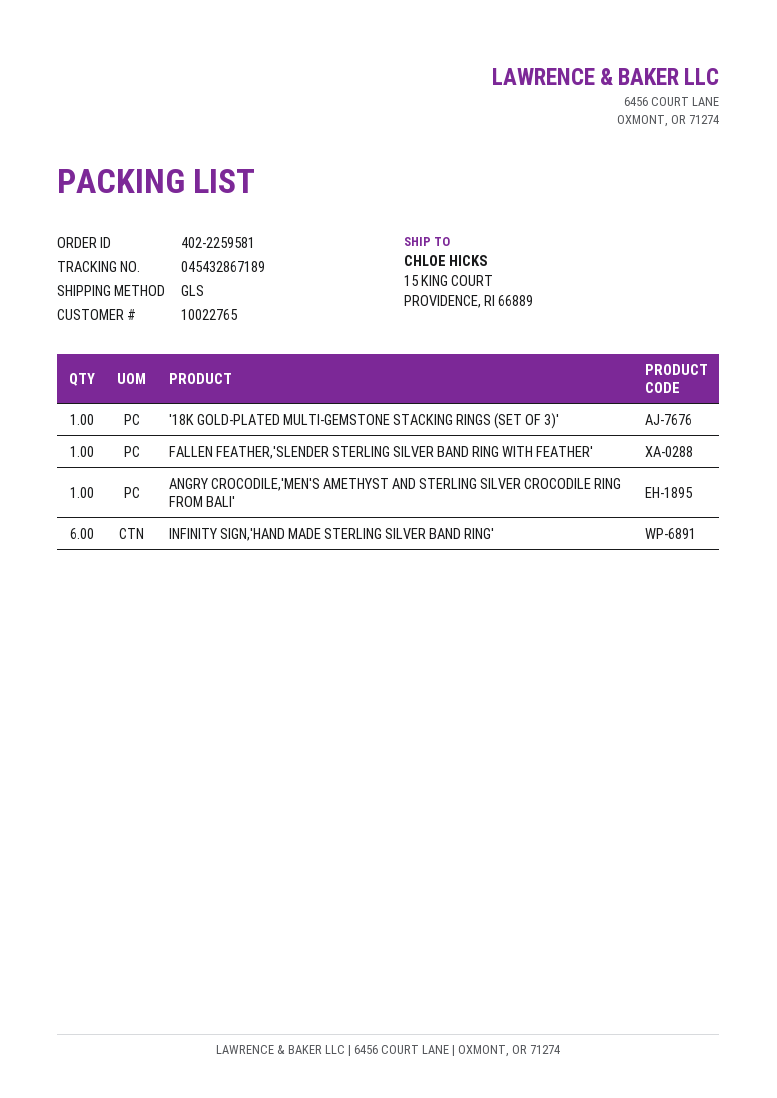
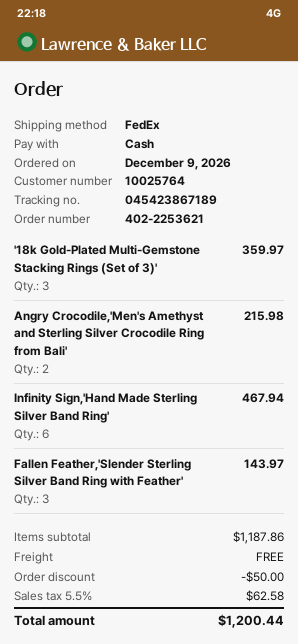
order number: 402-2259581 -> 402-2253621
customer number: 10022765 -> 10025764
shipping method: GLS -> FedEx
tracking number: 045432867189 -> 045423867189
'18K GOLD-PLATED MULTI-GEMSTONE STACKING RINGS (SET OF 3)': 1 -> 3
FALLEN FEATHER,'SLENDER STERLING SILVER BAND RING WITH FEATHER': 1 -> 3
ANGRY CROCODILE,'MEN'S AMETHYST AND STERLING SILVER CROCODILE RING FROM BALI': 1 -> 2

